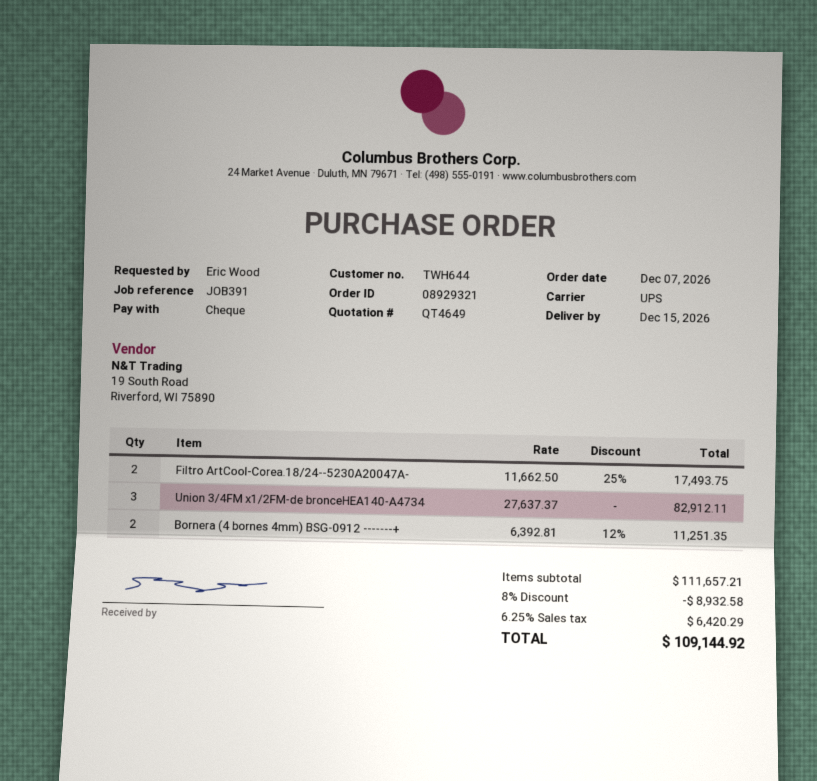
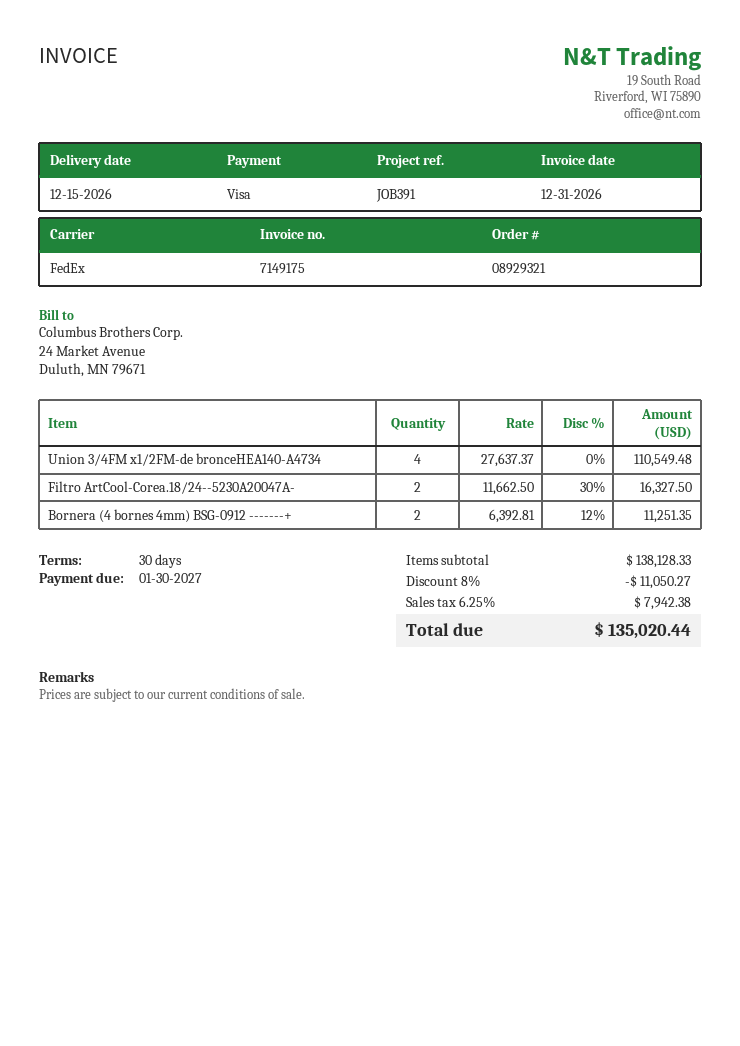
payment method: cheque -> Visa
shipping method: UPS -> FedEx
Filtro ArtCool-Corea.18/24--5230A20047A-: 2 x 11662.50 - 25% = 17493.75 -> 2 x 11662.50 - 30% = 16327.50
Union 3/4FM x1/2FM-de bronceHEA140-A4734: 3 x 27637.37 = 82912.11 -> 4 x 27637.37 = 110549.48
subtotal: 111657.21 -> 138128.33
discount: 8% = 8932.58 -> 8% = 11050.27
tax: 6.25% = 6420.29 -> 6.25% = 7942.38
total: 109144.92 -> 135020.44

